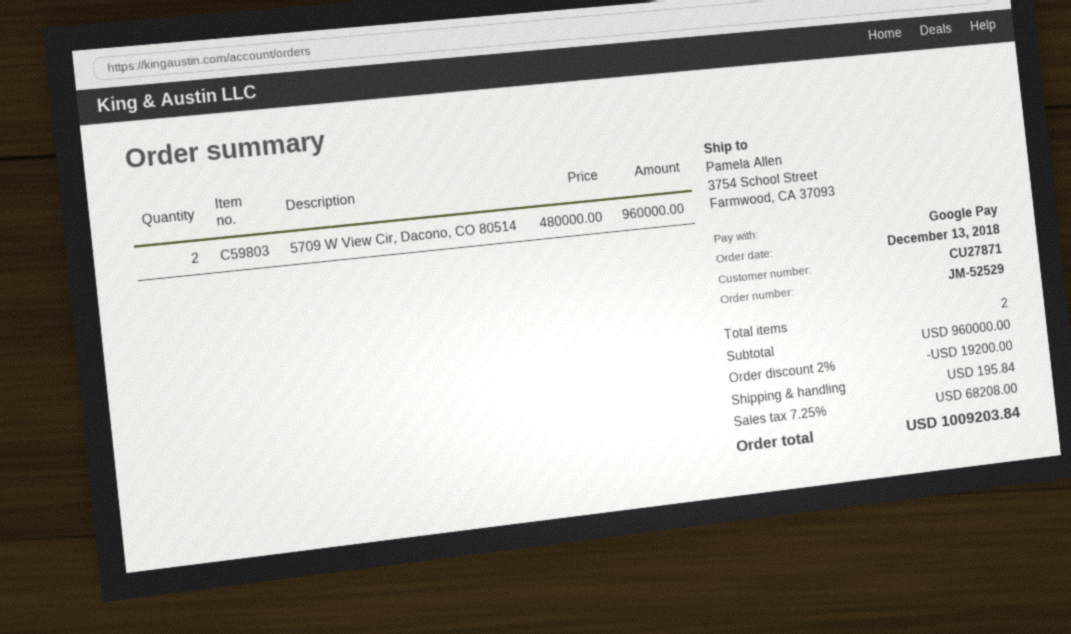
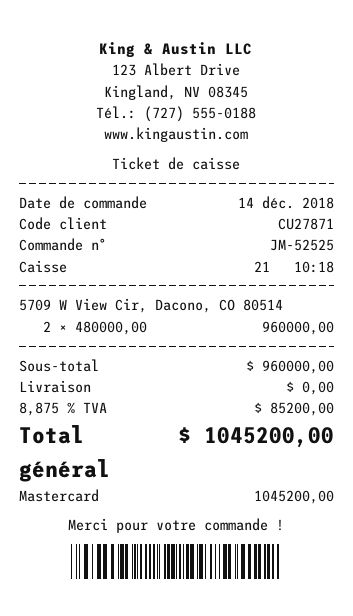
order number: JM-52529 -> JM-52525
order date: 2018-12-13 -> 2018-12-14
payment method: Google Pay -> Mastercard
discount: 2% = 19200.00 -> none
shipping: 195.84 -> 0.00
tax: 7.25% = 68208.00 -> 8.875% = 85200.00
total: 1009203.84 -> 1045200.00

